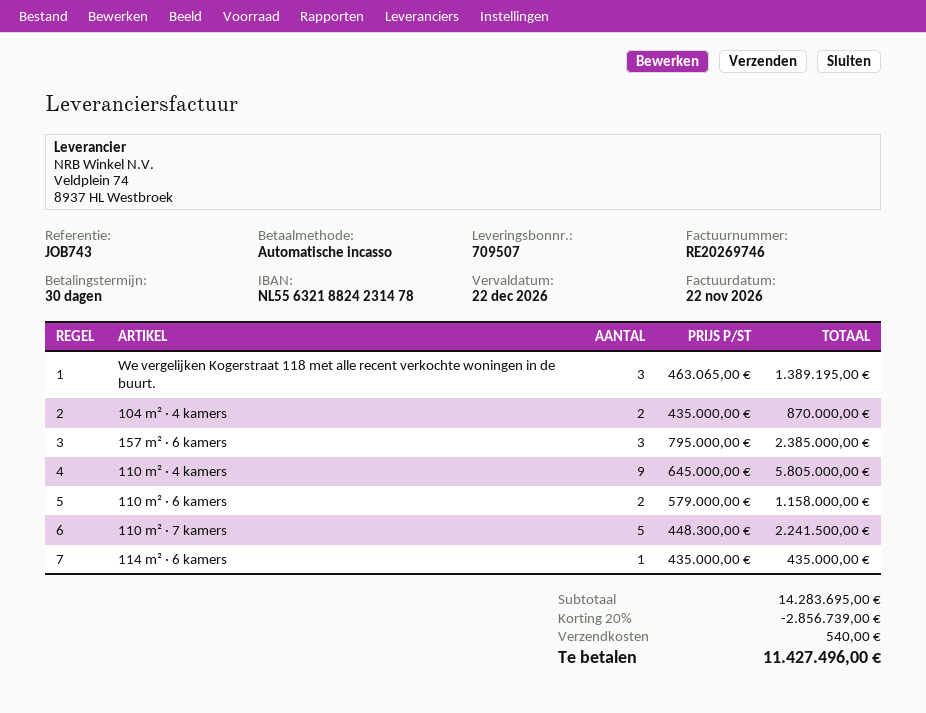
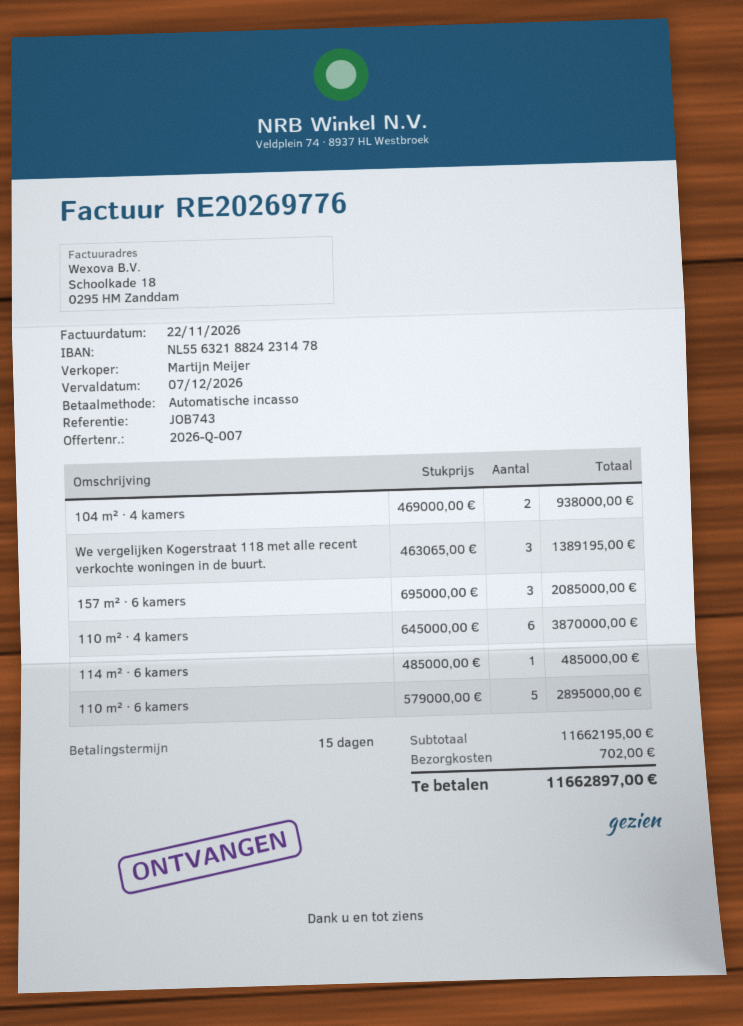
invoice number: RE20269746 -> RE20269776
payment terms: 30 days -> 15 days
due date: 2026-12-22 -> 2026-12-07
104 m² · 4 kamers: 2 x 435000.00 = 870000.00 -> 2 x 469000.00 = 938000.00
157 m² · 6 kamers: 3 x 795000.00 = 2385000.00 -> 3 x 695000.00 = 2085000.00
110 m² · 4 kamers: 9 x 645000.00 = 5805000.00 -> 6 x 645000.00 = 3870000.00
110 m² · 6 kamers: 2 x 579000.00 = 1158000.00 -> 5 x 579000.00 = 2895000.00
110 m² · 7 kamers: 5 x 448300.00 = 2241500.00 -> none
114 m² · 6 kamers: 1 x 435000.00 = 435000.00 -> 1 x 485000.00 = 485000.00
subtotal: 14283695.00 -> 11662195.00
discount: 20% = 2856739.00 -> none
shipping: 540.00 -> 702.00
total: 11427496.00 -> 11662897.00

